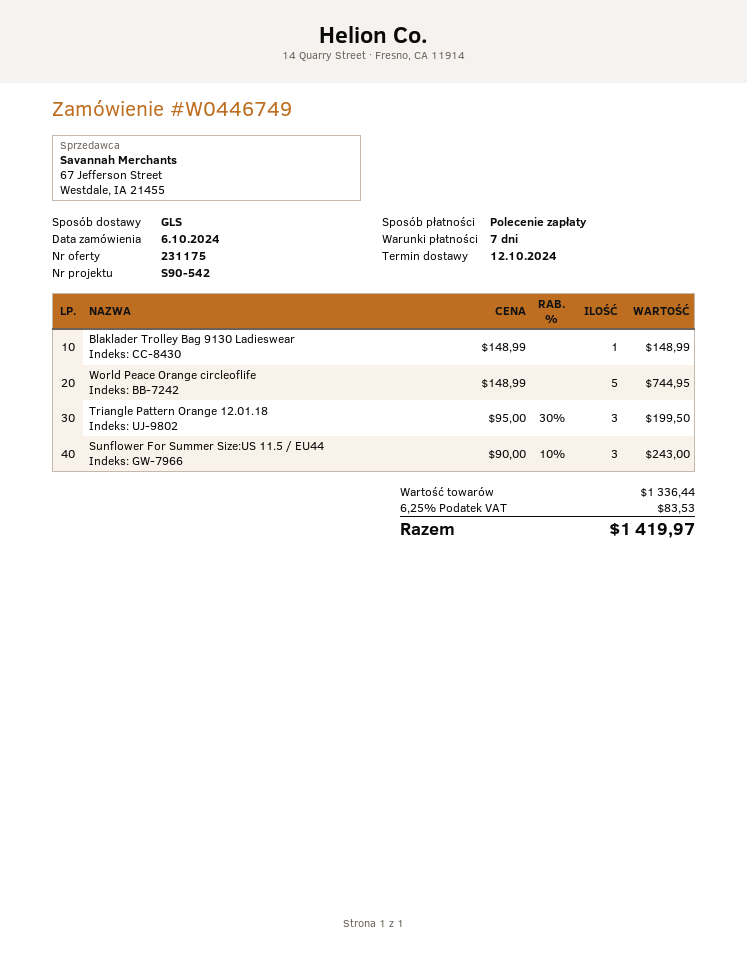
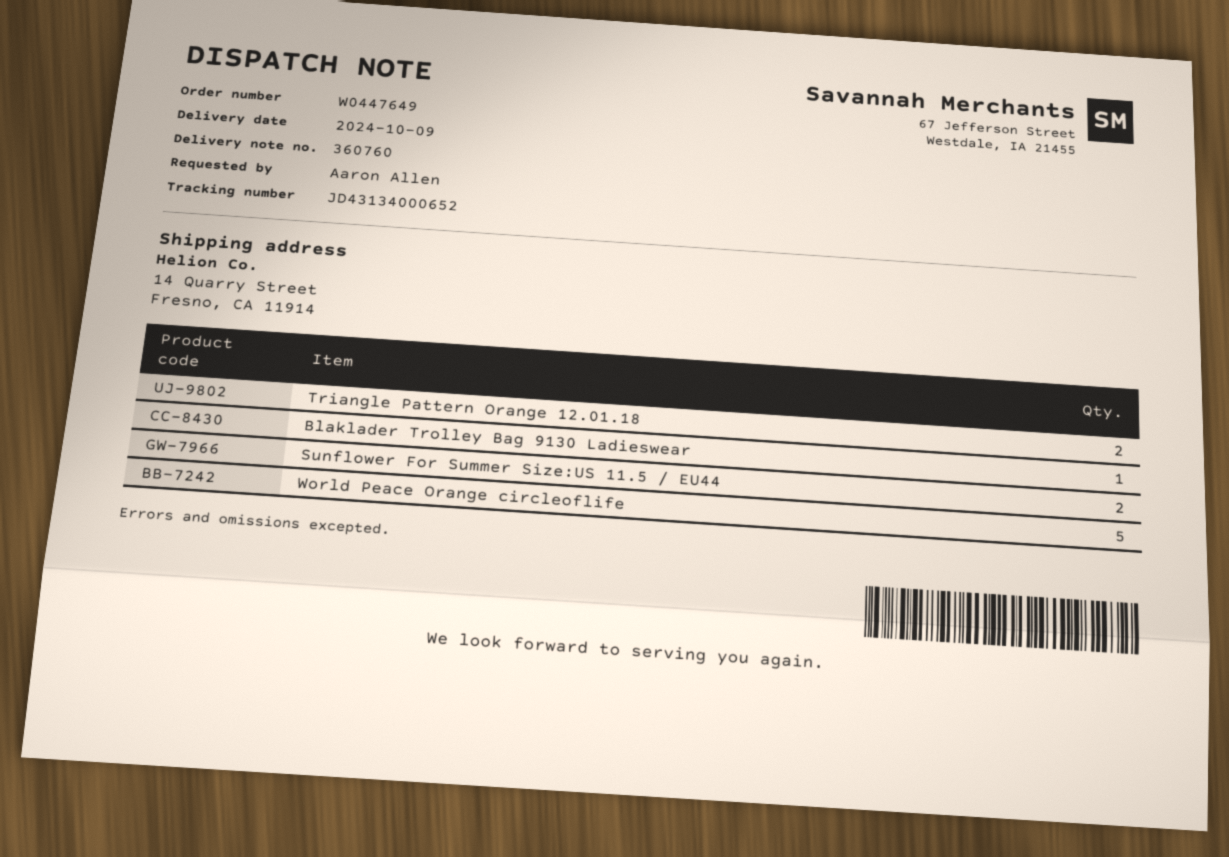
order number: W0446749 -> W0447649
delivery date: 2024-10-12 -> 2024-10-09
Triangle Pattern Orange 12.01.18: 3 -> 2
Sunflower For Summer Size:US 11.5 / EU44: 3 -> 2

